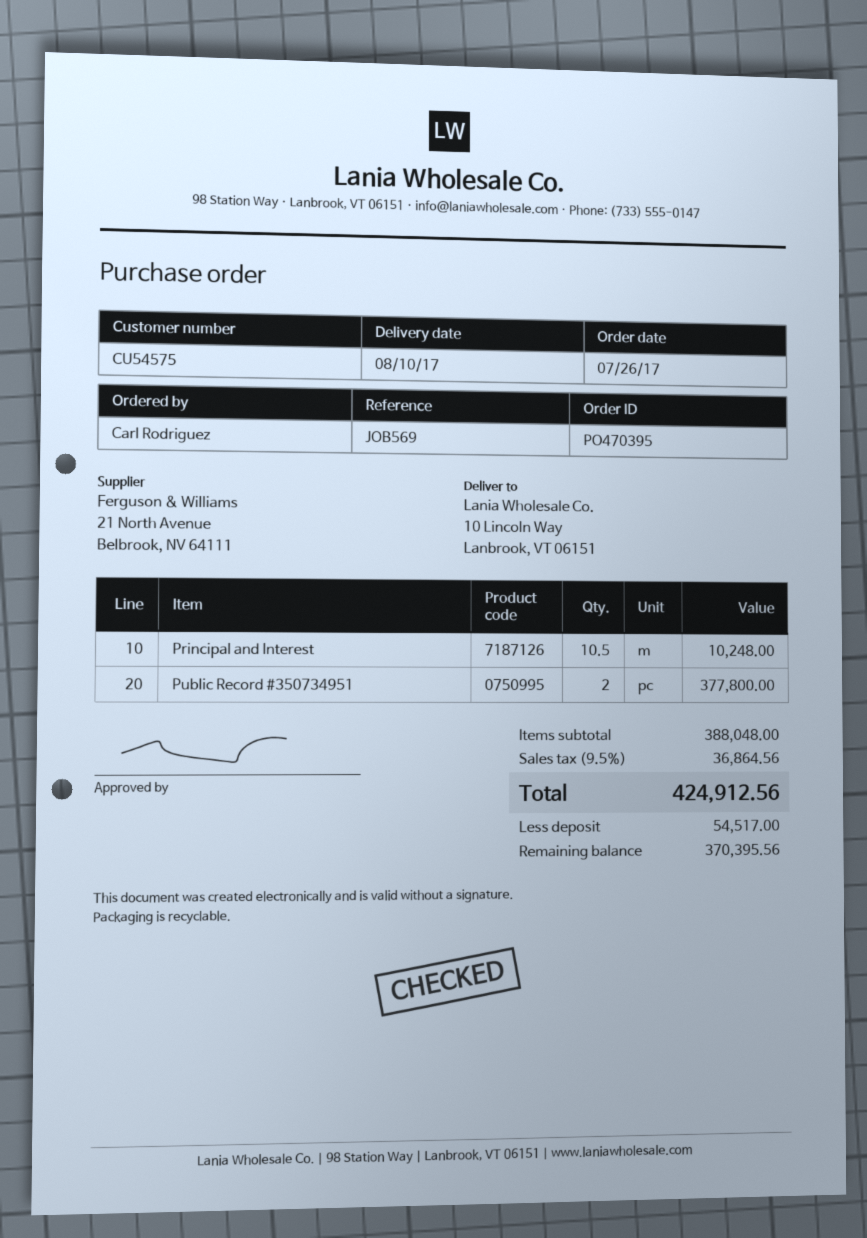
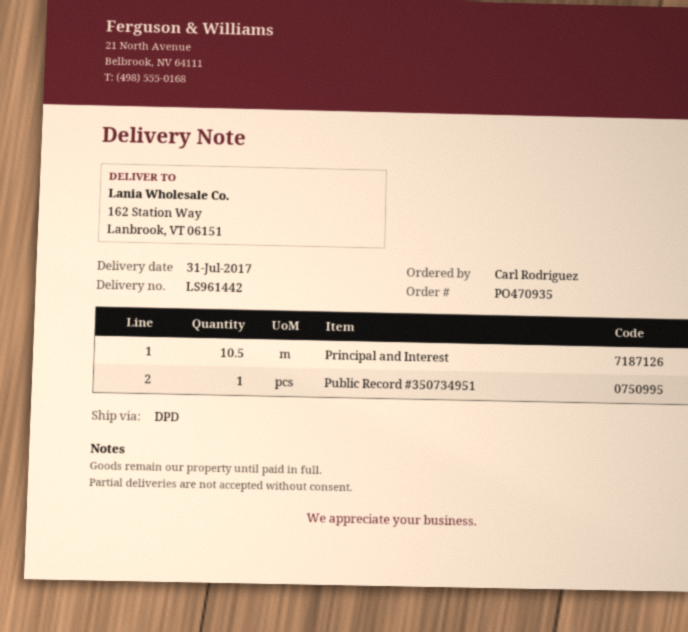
order number: PO470395 -> PO470935
delivery date: 2017-08-10 -> 2017-07-31
ship to: 10 Lincoln Way, Lanbrook, VT 06151 -> 162 Station Way, Lanbrook, VT 06151
Public Record #350734951: 2 -> 1

